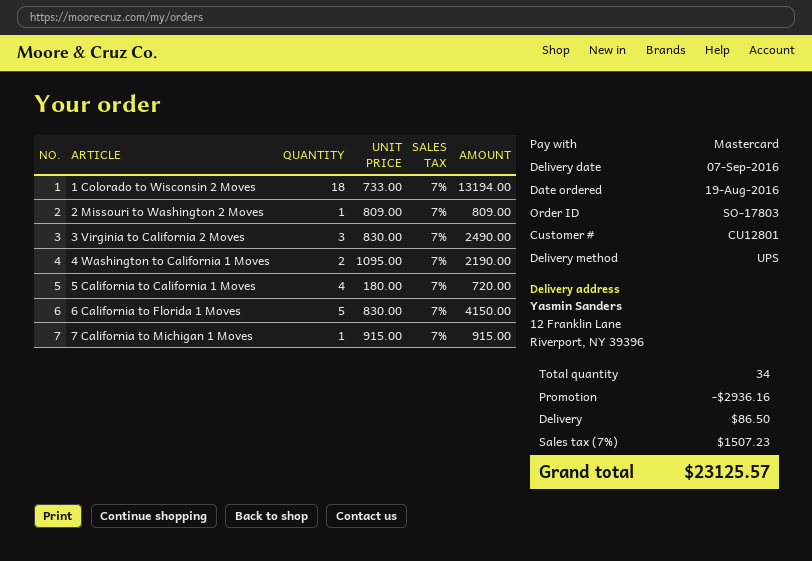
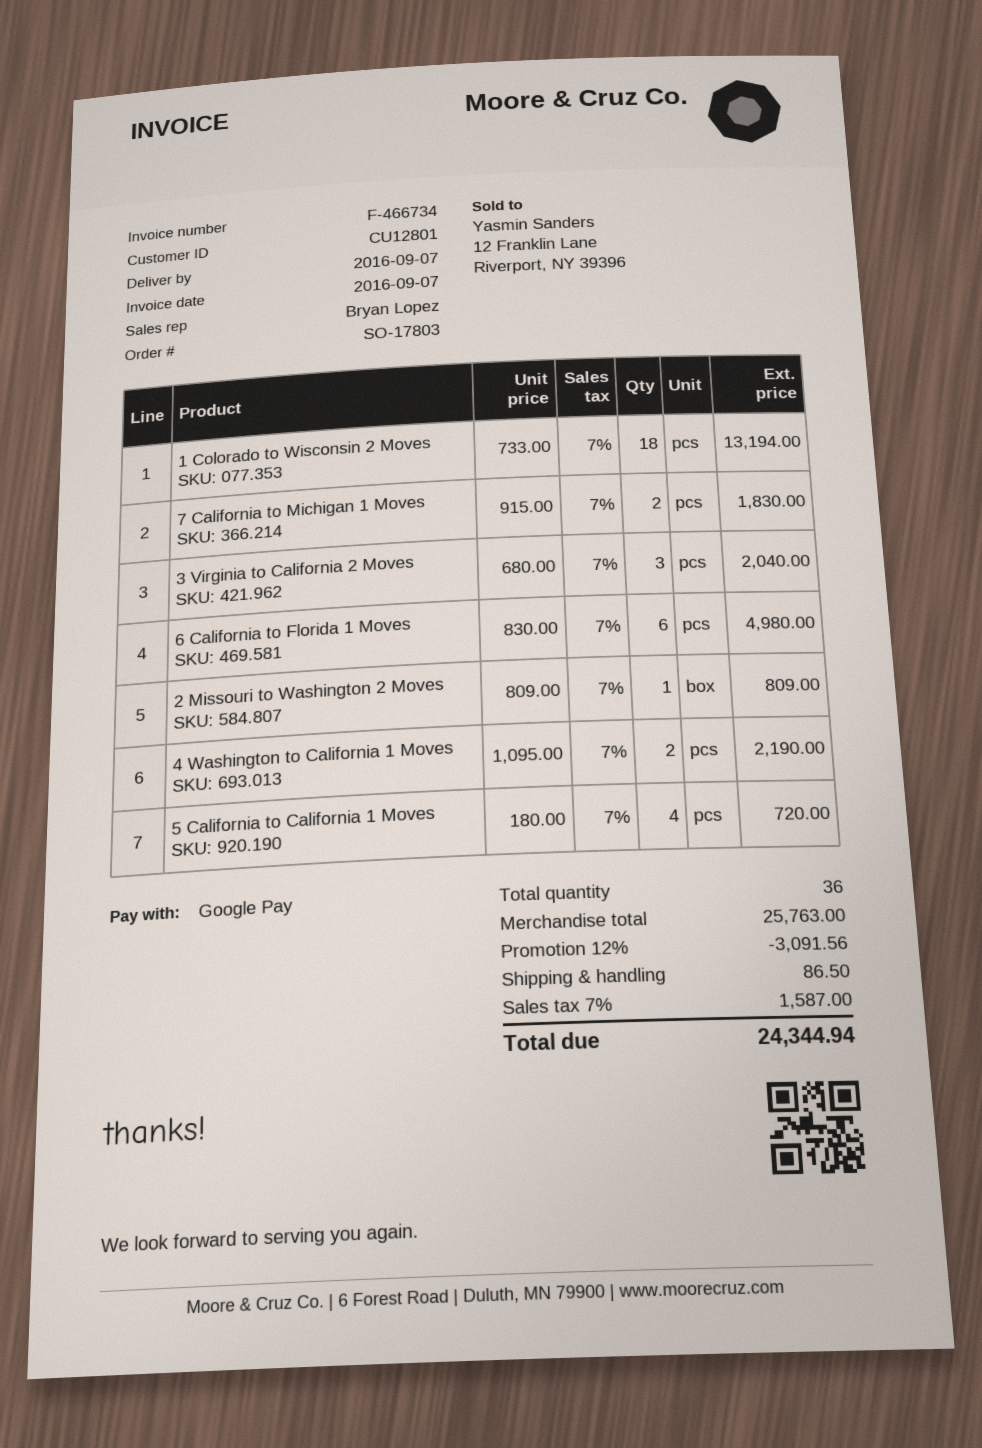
payment method: Mastercard -> Google Pay
3 Virginia to California 2 Moves: 3 x 830.00 = 2490.00 -> 3 x 680.00 = 2040.00
6 California to Florida 1 Moves: 5 x 830.00 = 4150.00 -> 6 x 830.00 = 4980.00
7 California to Michigan 1 Moves: 1 x 915.00 = 915.00 -> 2 x 915.00 = 1830.00
total quantity: 34 -> 36
discount: 2936.16 -> 3091.56
tax: 7% = 1507.23 -> 7% = 1587.00
total: 23125.57 -> 24344.94

